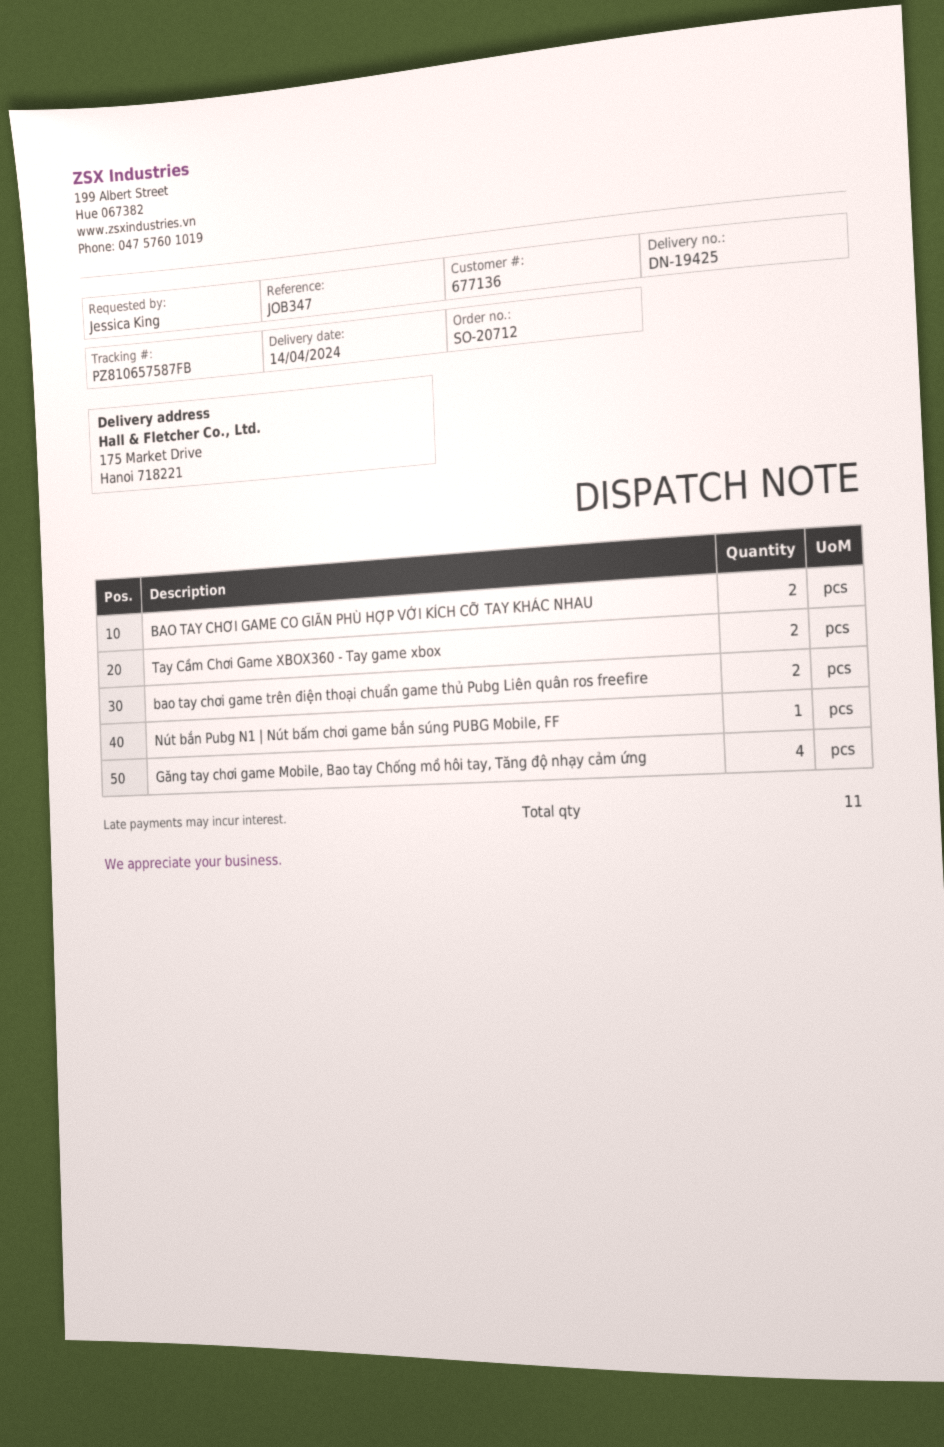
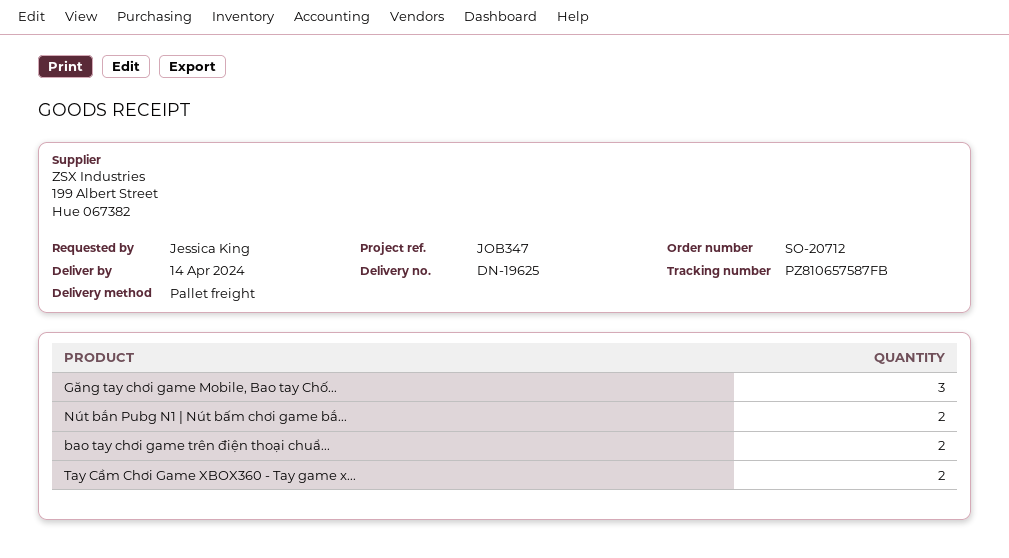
delivery note number: DN-19425 -> DN-19625
BAO TAY CHƠI GAME CO GIÃN PHÙ HỢP VỚI KÍCH CỠ TAY KHÁC NHAU: 2 -> none
Nút bắn Pubg N1 | Nút bấm chơi game bắn súng PUBG Mobile, FF: 1 -> 2
Găng tay chơi game Mobile, Bao tay Chống mồ hôi tay, Tăng độ nhạy cảm ứng: 4 -> 3

